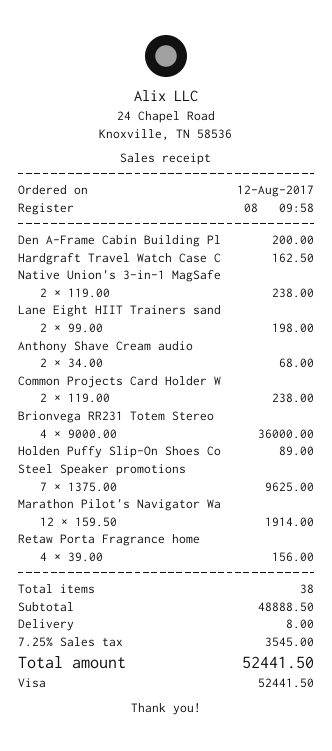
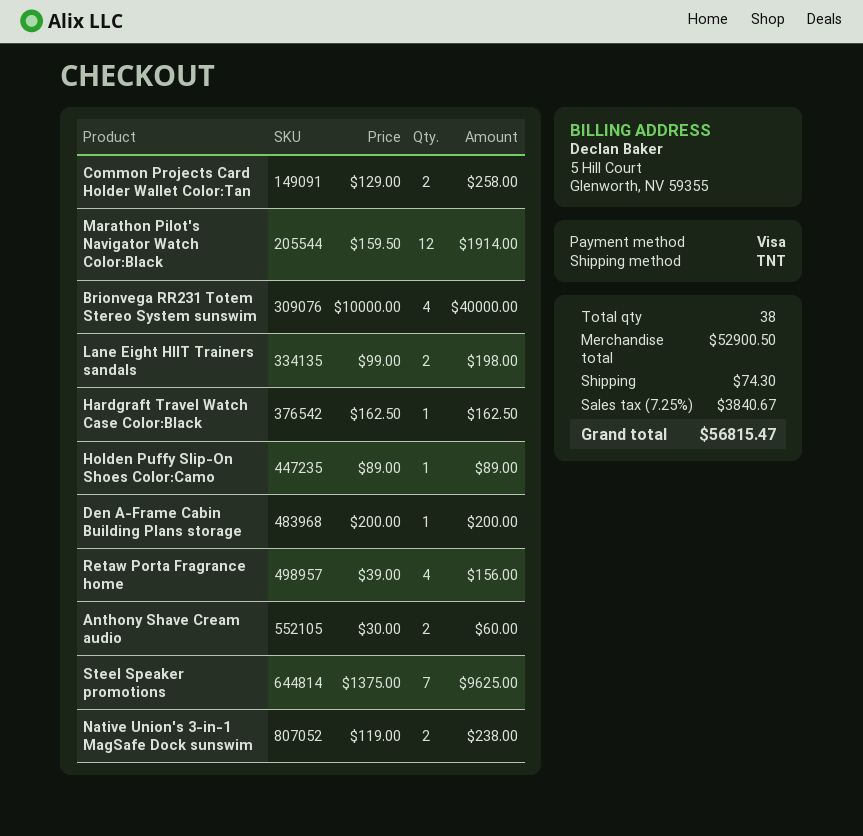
Anthony Shave Cream audio: 2 x 34.00 = 68.00 -> 2 x 30.00 = 60.00
Common Projects Card Holder W: 2 x 119.00 = 238.00 -> 2 x 129.00 = 258.00
Brionvega RR231 Totem Stereo: 4 x 9000.00 = 36000.00 -> 4 x 10000.00 = 40000.00
subtotal: 48888.50 -> 52900.50
shipping: 8.00 -> 74.30
tax: 7.25% = 3545.00 -> 7.25% = 3840.67
total: 52441.50 -> 56815.47

